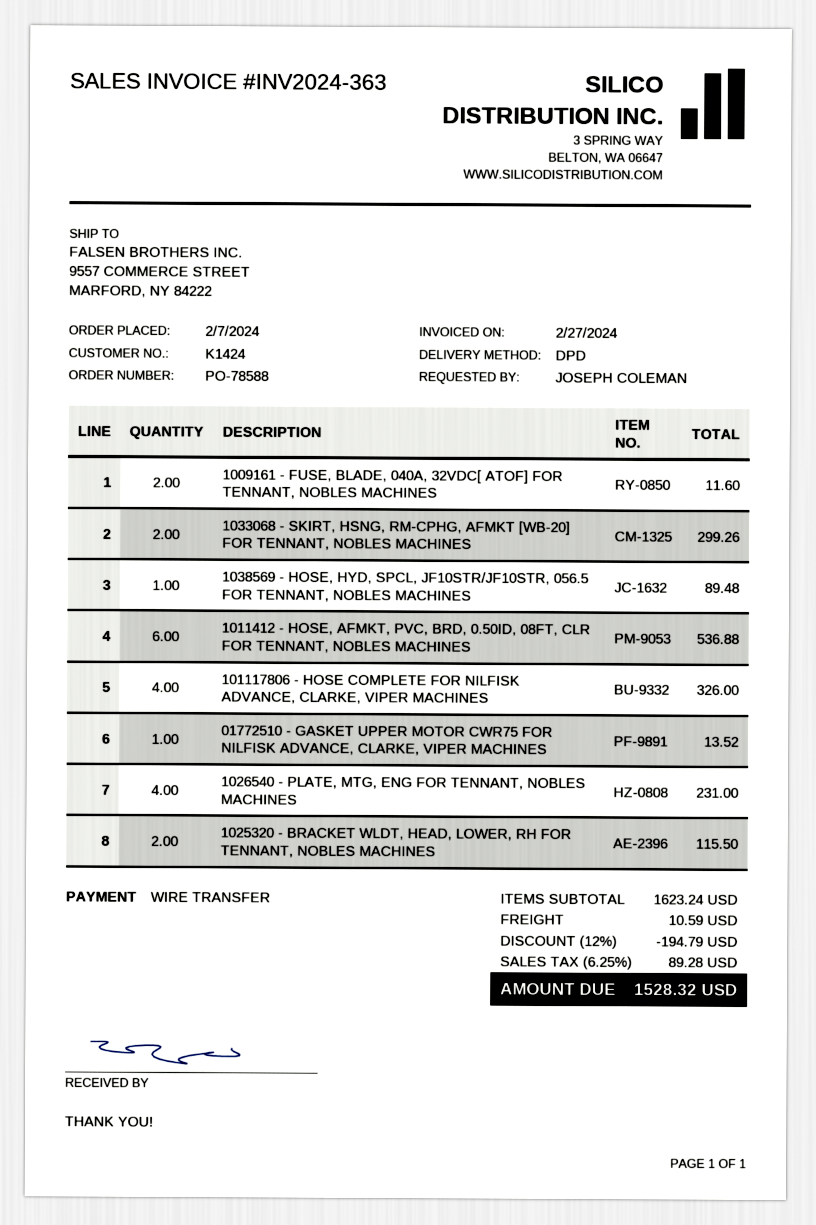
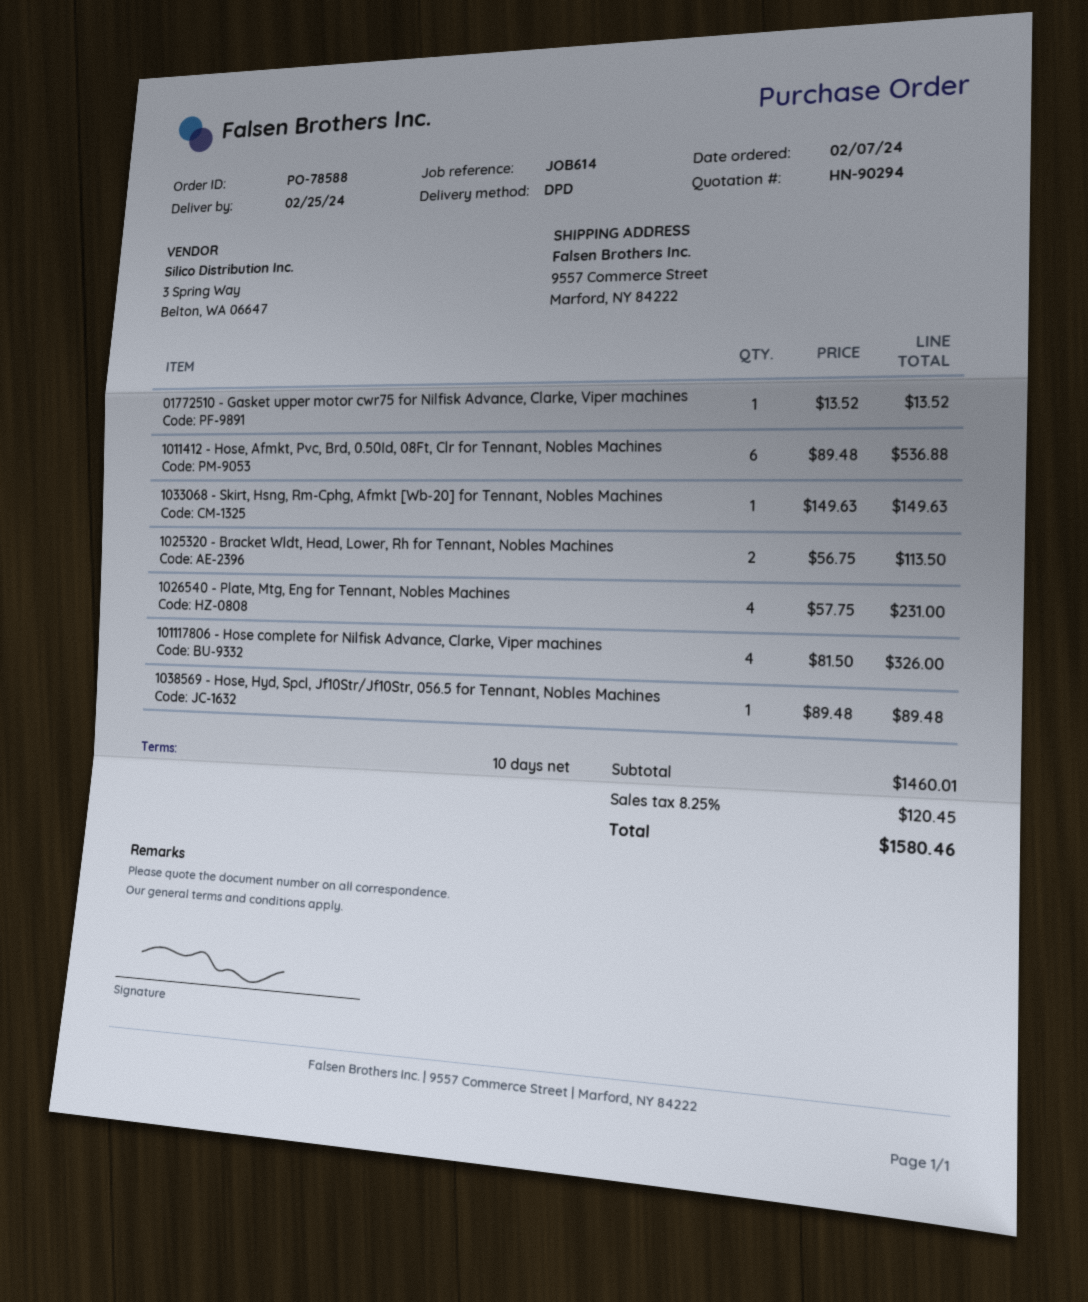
1009161 - FUSE, BLADE, 040A, 32VDC[ ATOF] FOR TENNANT, NOBLES MACHINES: 2 for 11.60 -> none
1033068 - SKIRT, HSNG, RM-CPHG, AFMKT [WB-20] FOR TENNANT, NOBLES MACHINES: 2 for 299.26 -> 1 for 149.63
1025320 - BRACKET WLDT, HEAD, LOWER, RH FOR TENNANT, NOBLES MACHINES: 2 for 115.50 -> 2 for 113.50
subtotal: 1623.24 -> 1460.01
discount: 12% = 194.79 -> none
shipping: 10.59 -> none
tax: 6.25% = 89.28 -> 8.25% = 120.45
total: 1528.32 -> 1580.46

